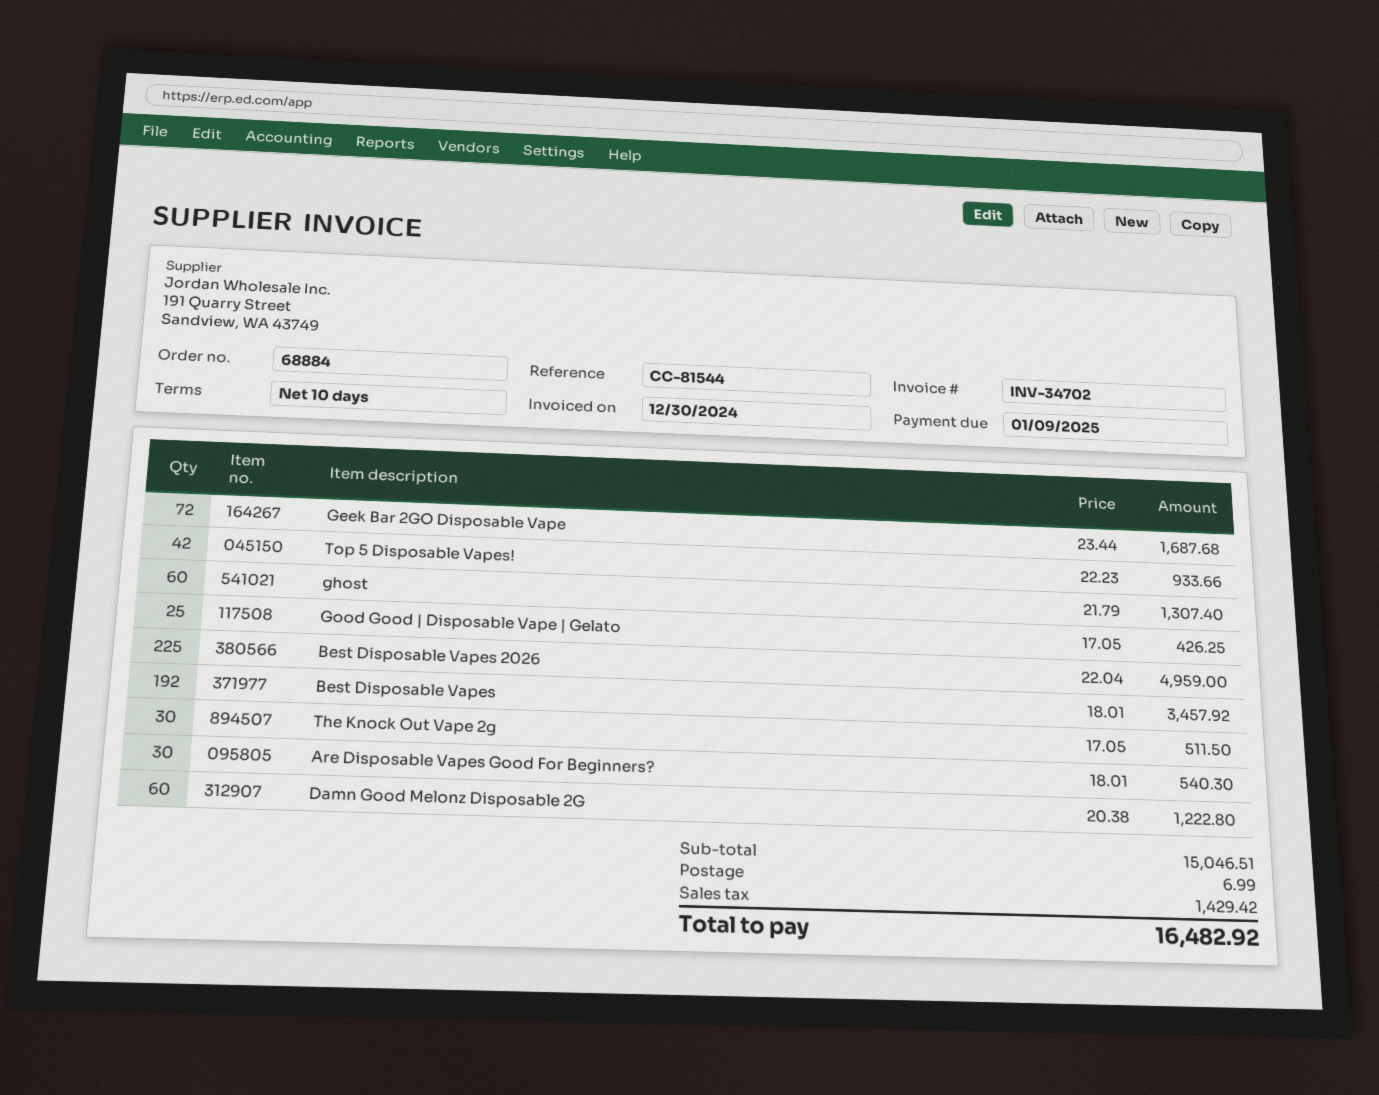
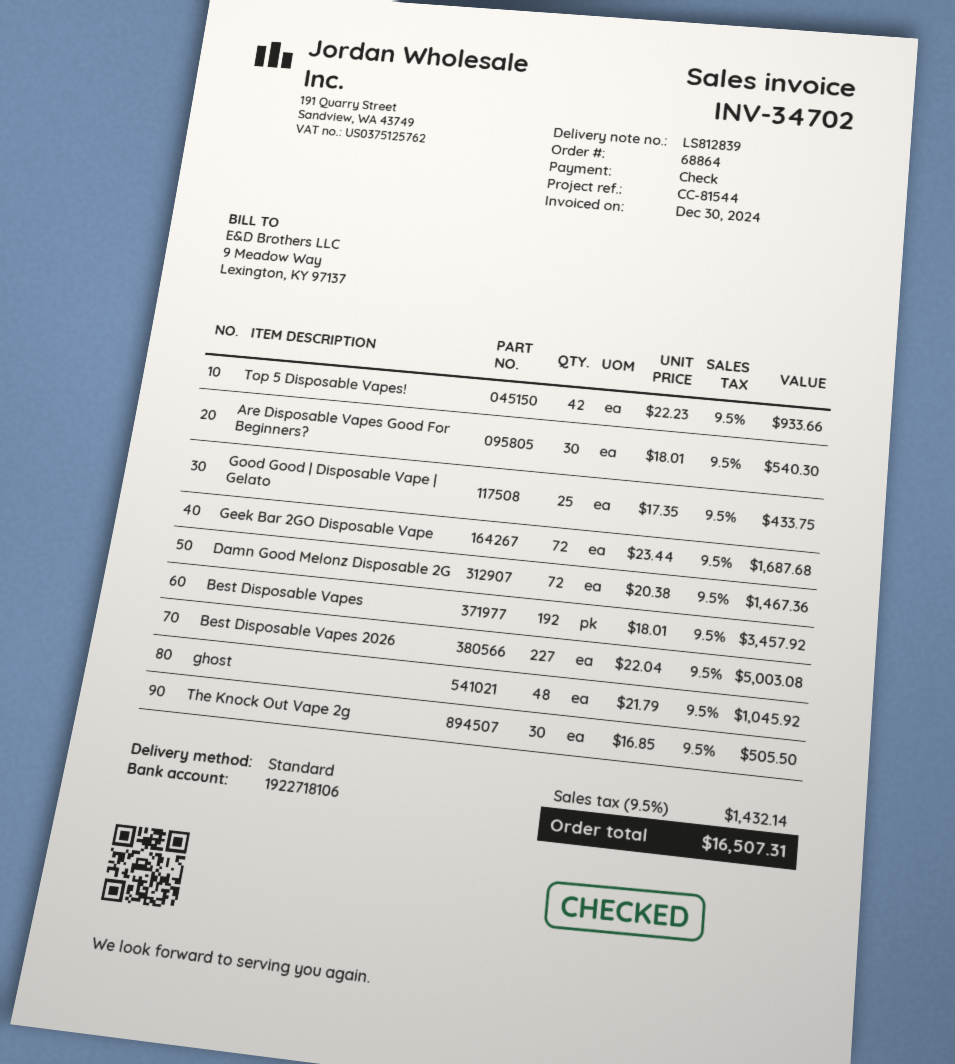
order number: 68884 -> 68864
ghost: 60 x 21.79 = 1307.40 -> 48 x 21.79 = 1045.92
Good Good | Disposable Vape | Gelato: 25 x 17.05 = 426.25 -> 25 x 17.35 = 433.75
Best Disposable Vapes 2026: 225 x 22.04 = 4959.00 -> 227 x 22.04 = 5003.08
The Knock Out Vape 2g: 30 x 17.05 = 511.50 -> 30 x 16.85 = 505.50
Damn Good Melonz Disposable 2G: 60 x 20.38 = 1222.80 -> 72 x 20.38 = 1467.36
shipping: 6.99 -> none
tax: 1429.42 -> 1432.14
total: 16482.92 -> 16507.31

